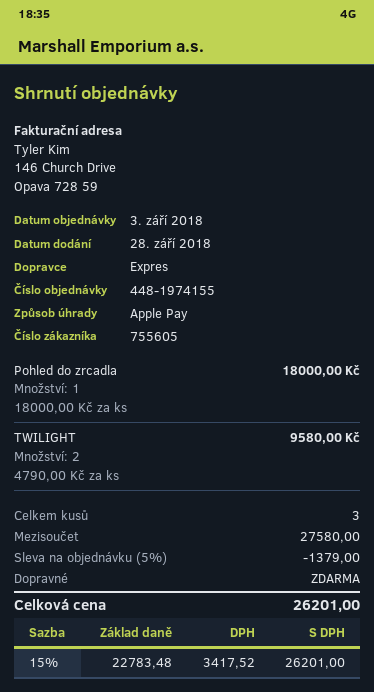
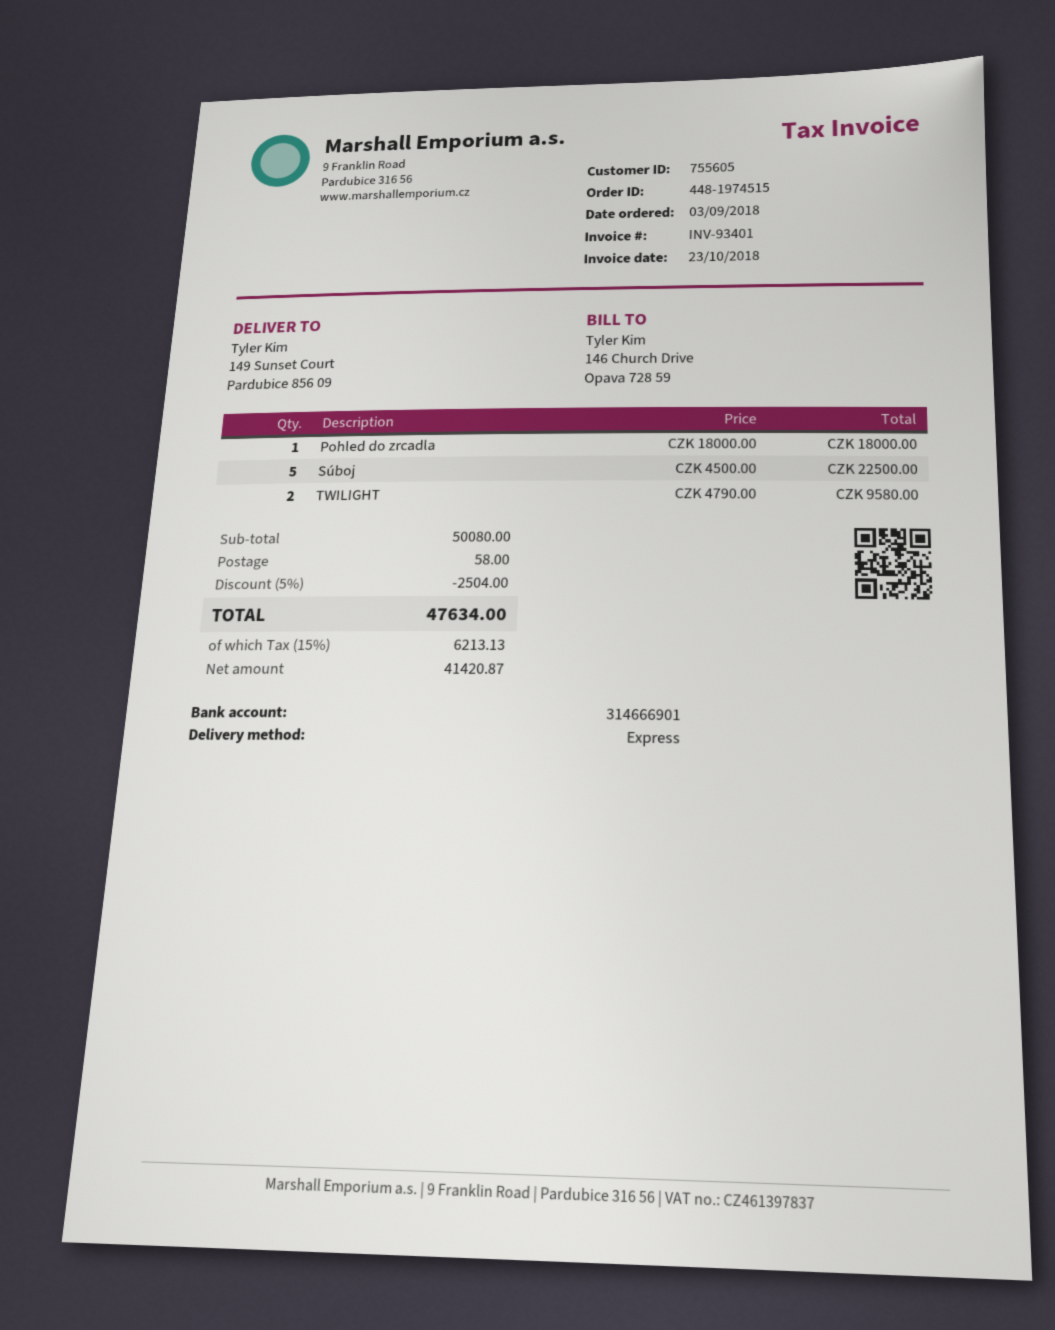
order number: 448-1974155 -> 448-1974515
Súboj: none -> 5 x 4500.00 = 22500.00
subtotal: 27580.00 -> 50080.00
discount: 5% = 1379.00 -> 5% = 2504.00
shipping: 0.00 -> 58.00
net: 22783.48 -> 41420.87
tax: 15% = 3417.52 -> 15% = 6213.13
total: 26201.00 -> 47634.00

